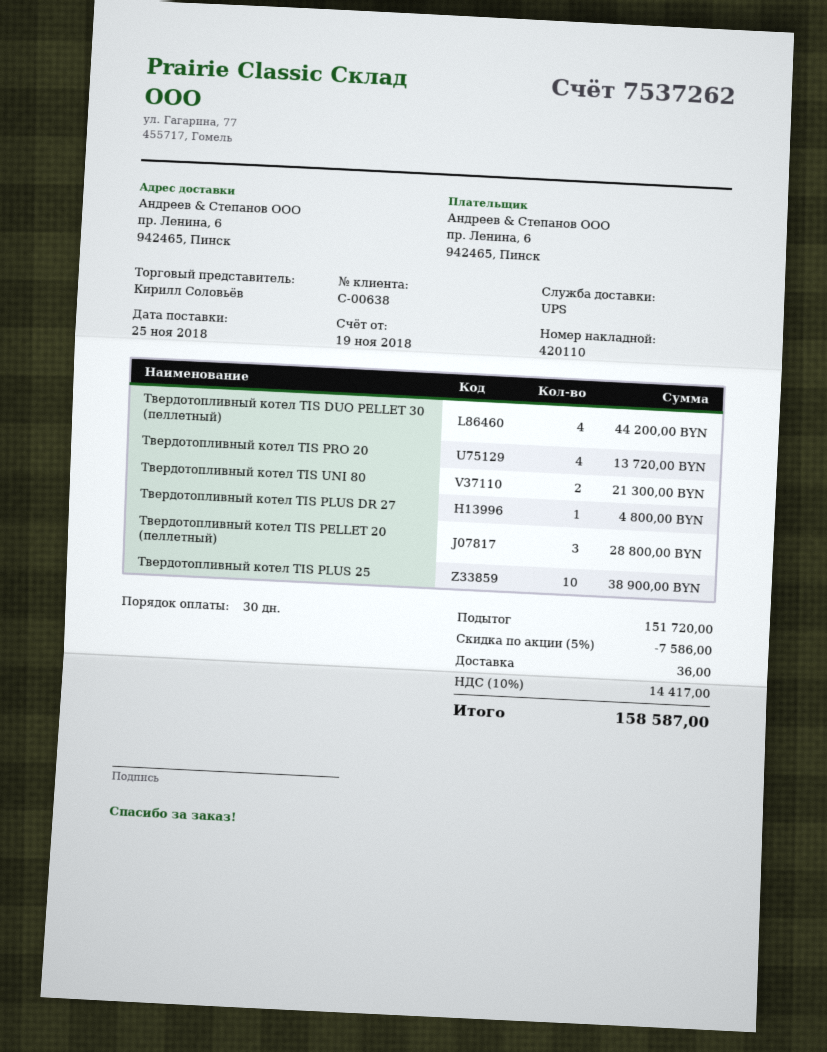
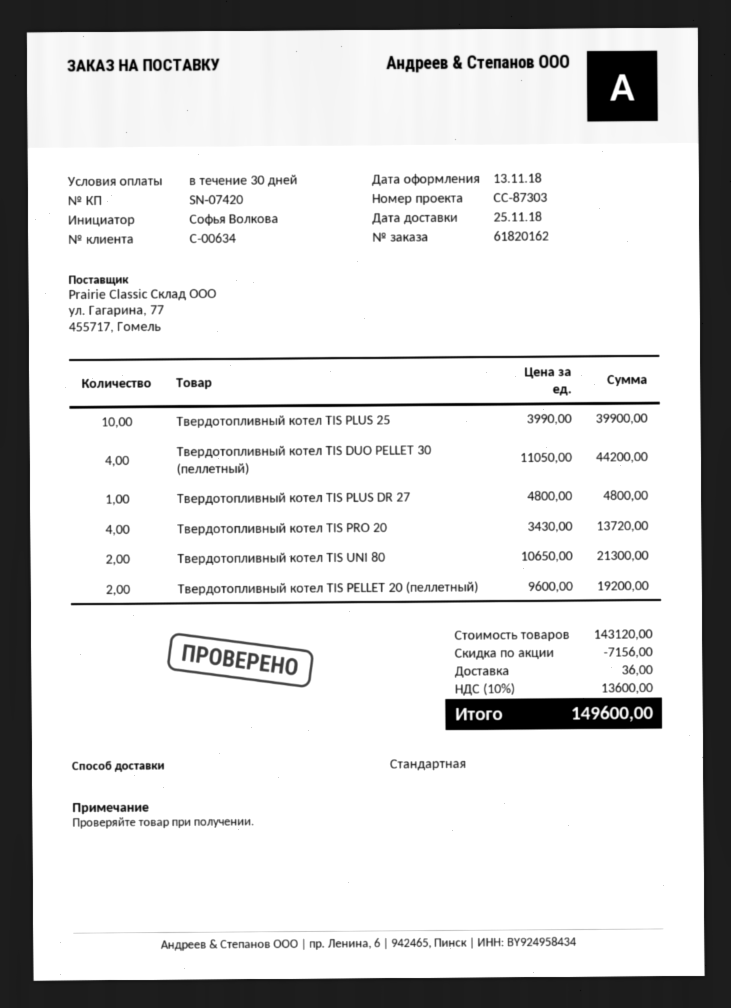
customer number: C-00638 -> C-00634
shipping method: UPS -> standard
Твердотопливный котел TIS PELLET 20 (пеллетный): 3 for 28800.00 -> 2 for 19200.00
Твердотопливный котел TIS PLUS 25: 10 for 38900.00 -> 10 for 39900.00
subtotal: 151720.00 -> 143120.00
discount: 7586.00 -> 7156.00
tax: 10% = 14417.00 -> 10% = 13600.00
total: 158587.00 -> 149600.00

